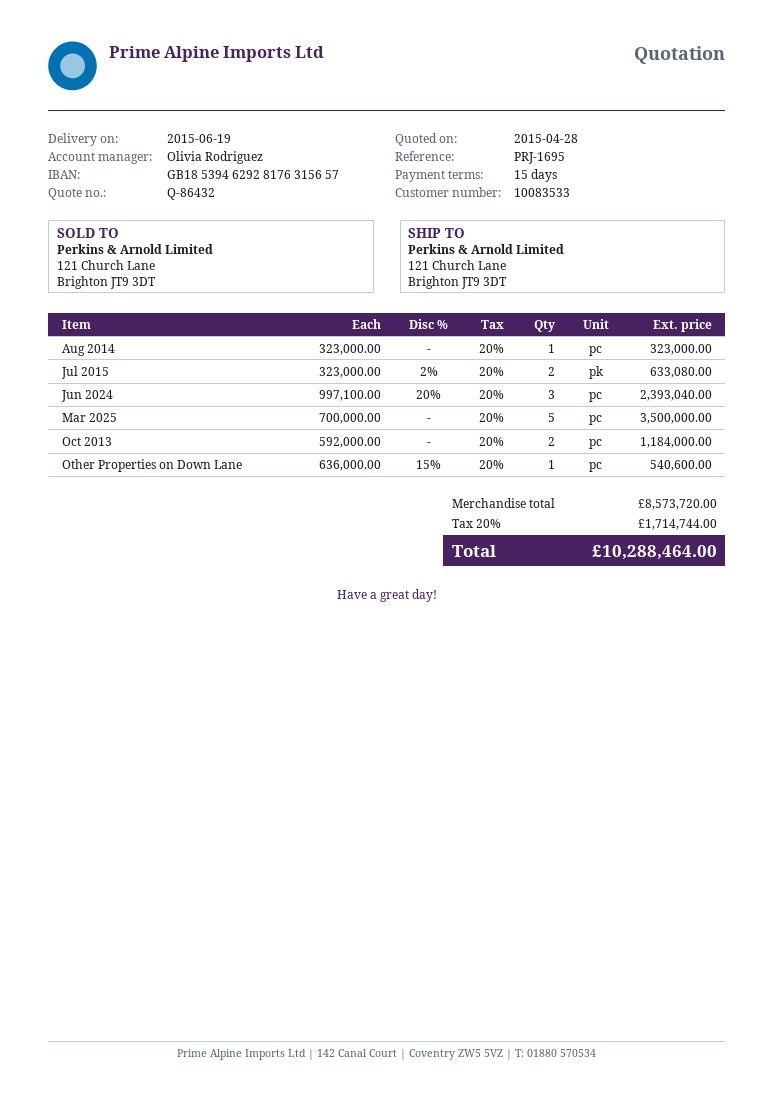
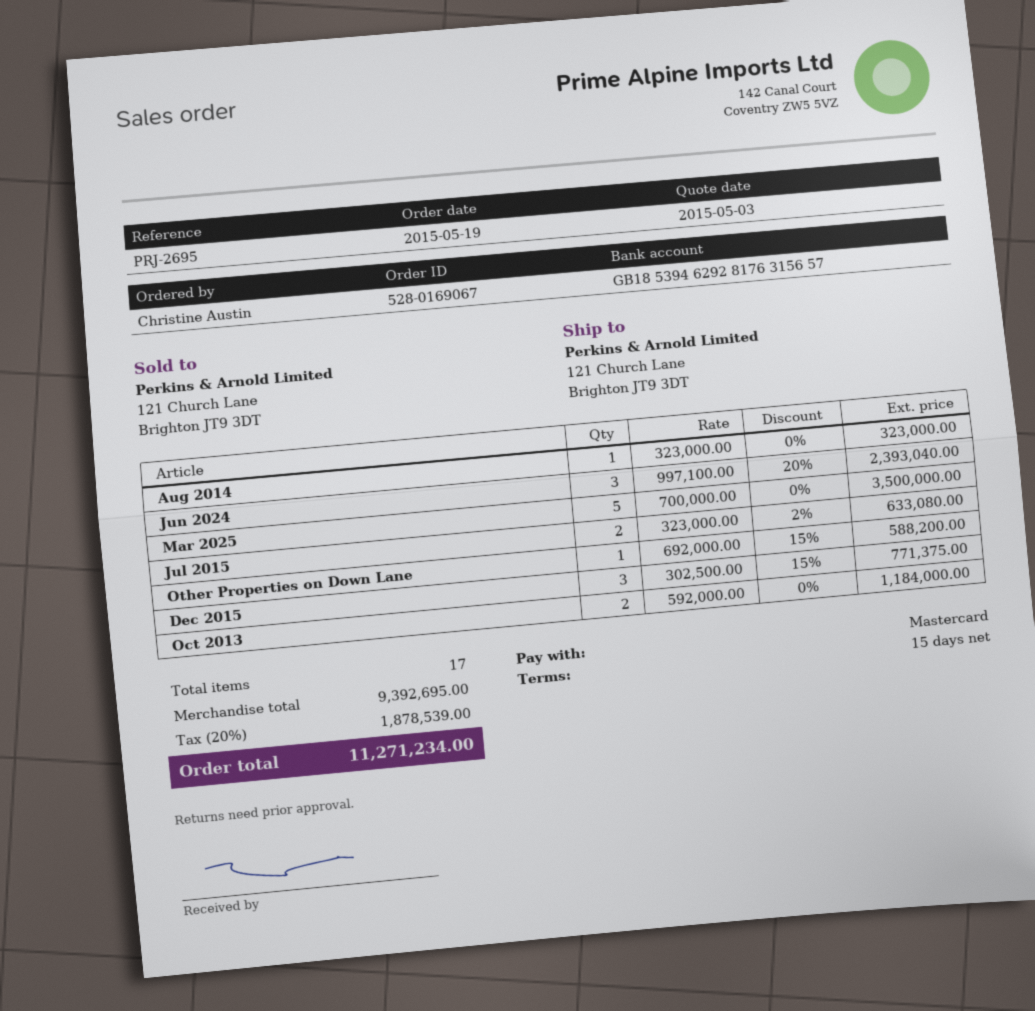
quote date: 2015-04-28 -> 2015-05-03
reference: PRJ-1695 -> PRJ-2695
Other Properties on Down Lane: 1 x 636000.00 - 15% = 540600.00 -> 1 x 692000.00 - 15% = 588200.00
Dec 2015: none -> 3 x 302500.00 - 15% = 771375.00
subtotal: 8573720.00 -> 9392695.00
tax: 20% = 1714744.00 -> 20% = 1878539.00
total: 10288464.00 -> 11271234.00

